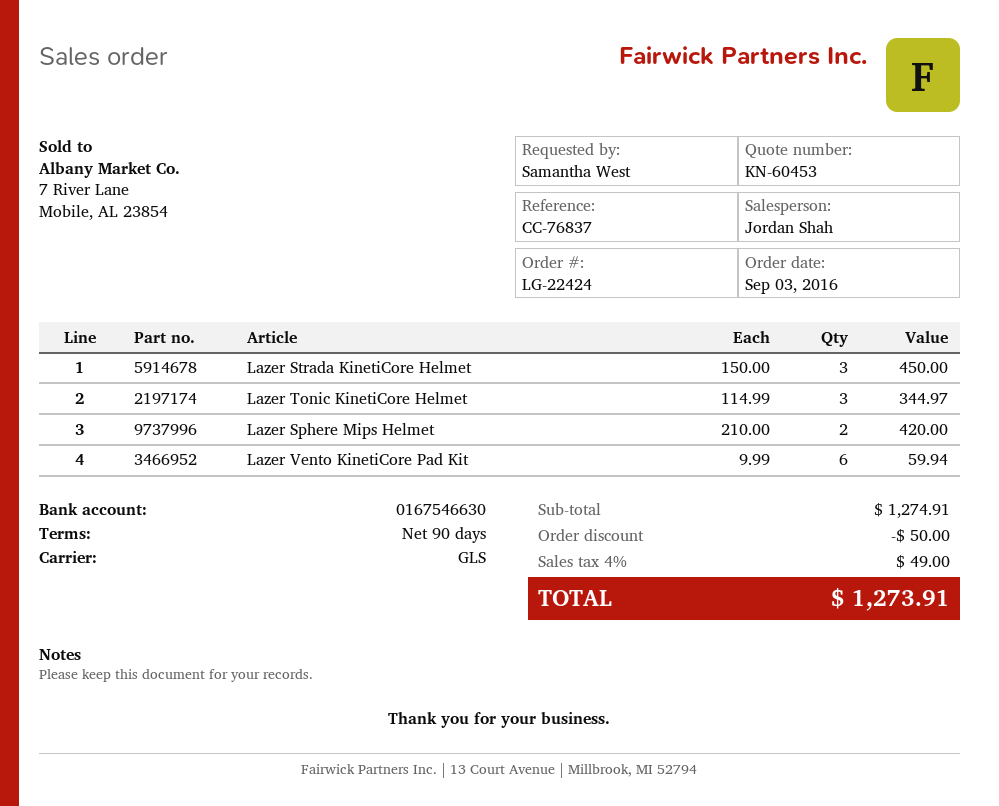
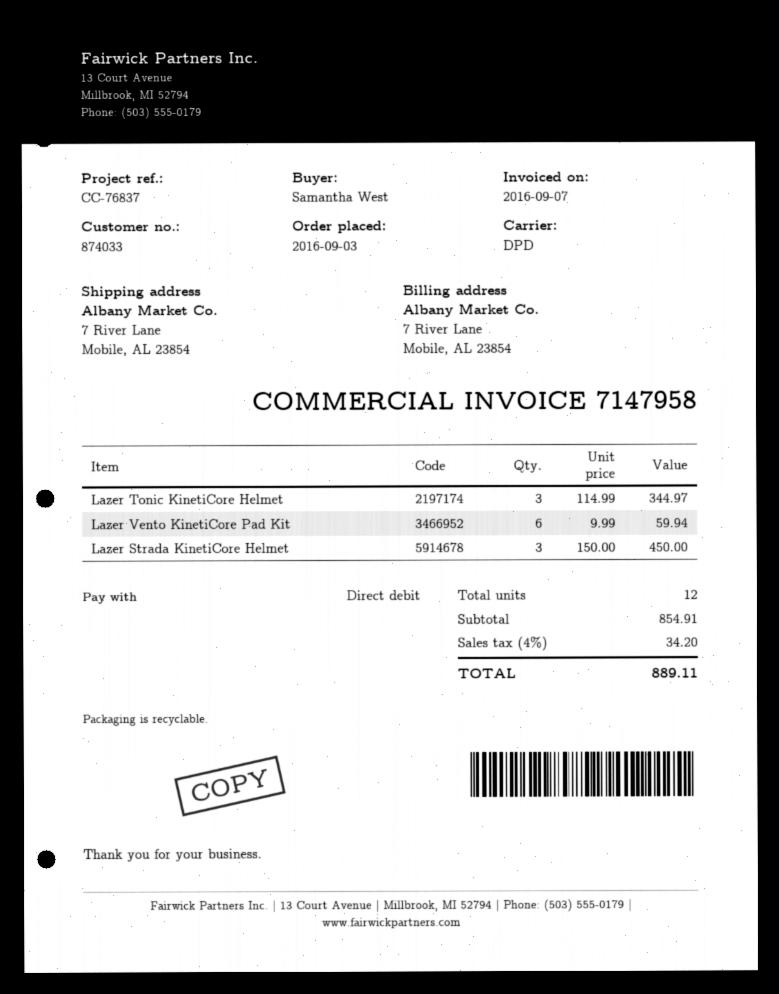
shipping method: GLS -> DPD
Lazer Sphere Mips Helmet: 2 x 210.00 = 420.00 -> none
subtotal: 1274.91 -> 854.91
discount: 50.00 -> none
tax: 4% = 49.00 -> 4% = 34.20
total: 1273.91 -> 889.11

